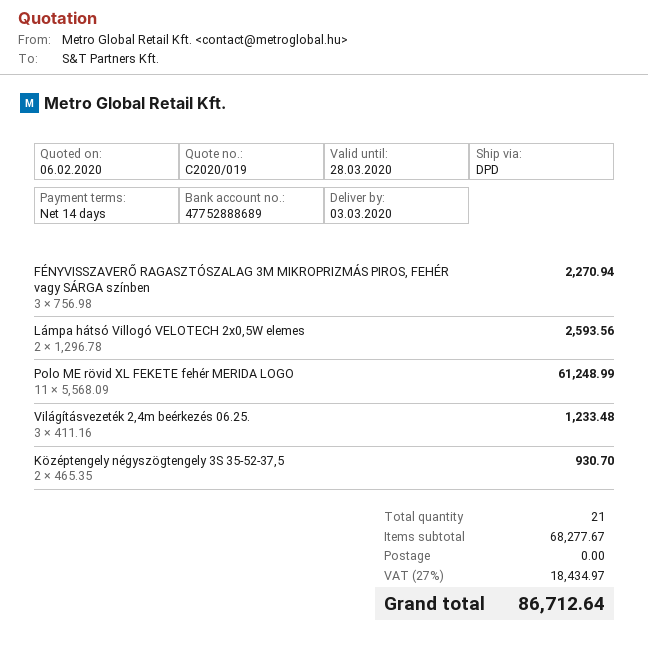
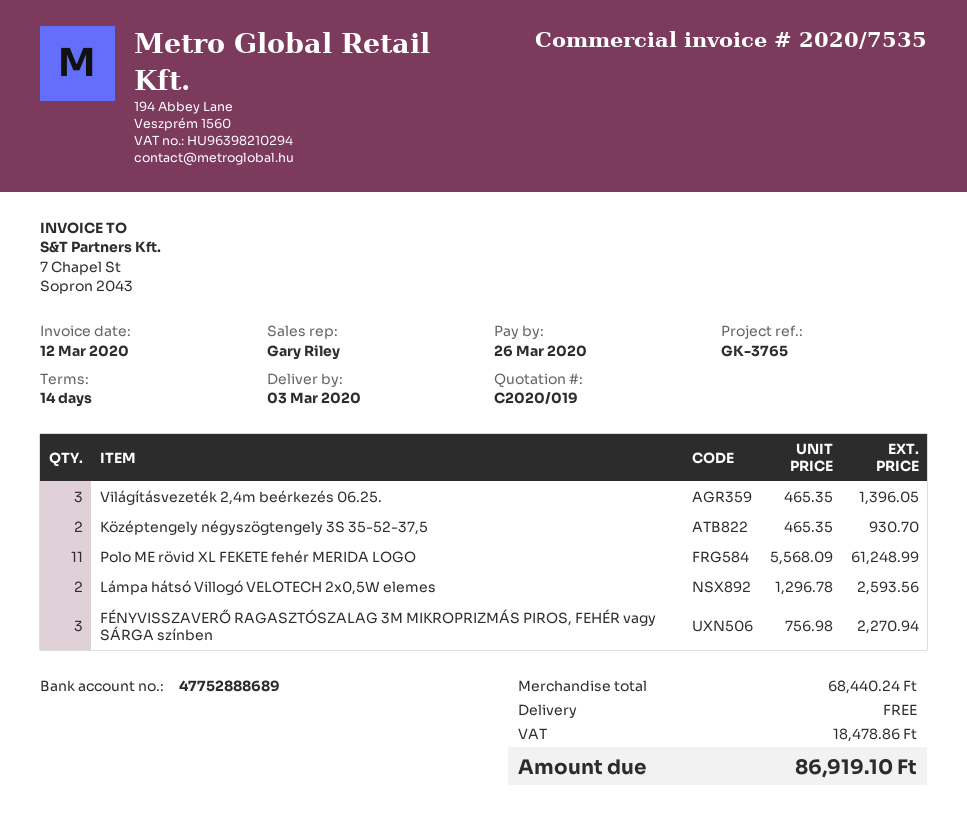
Világításvezeték 2,4m beérkezés 06.25.: 3 x 411.16 = 1233.48 -> 3 x 465.35 = 1396.05
subtotal: 68277.67 -> 68440.24
tax: 18434.97 -> 18478.86
total: 86712.64 -> 86919.10

